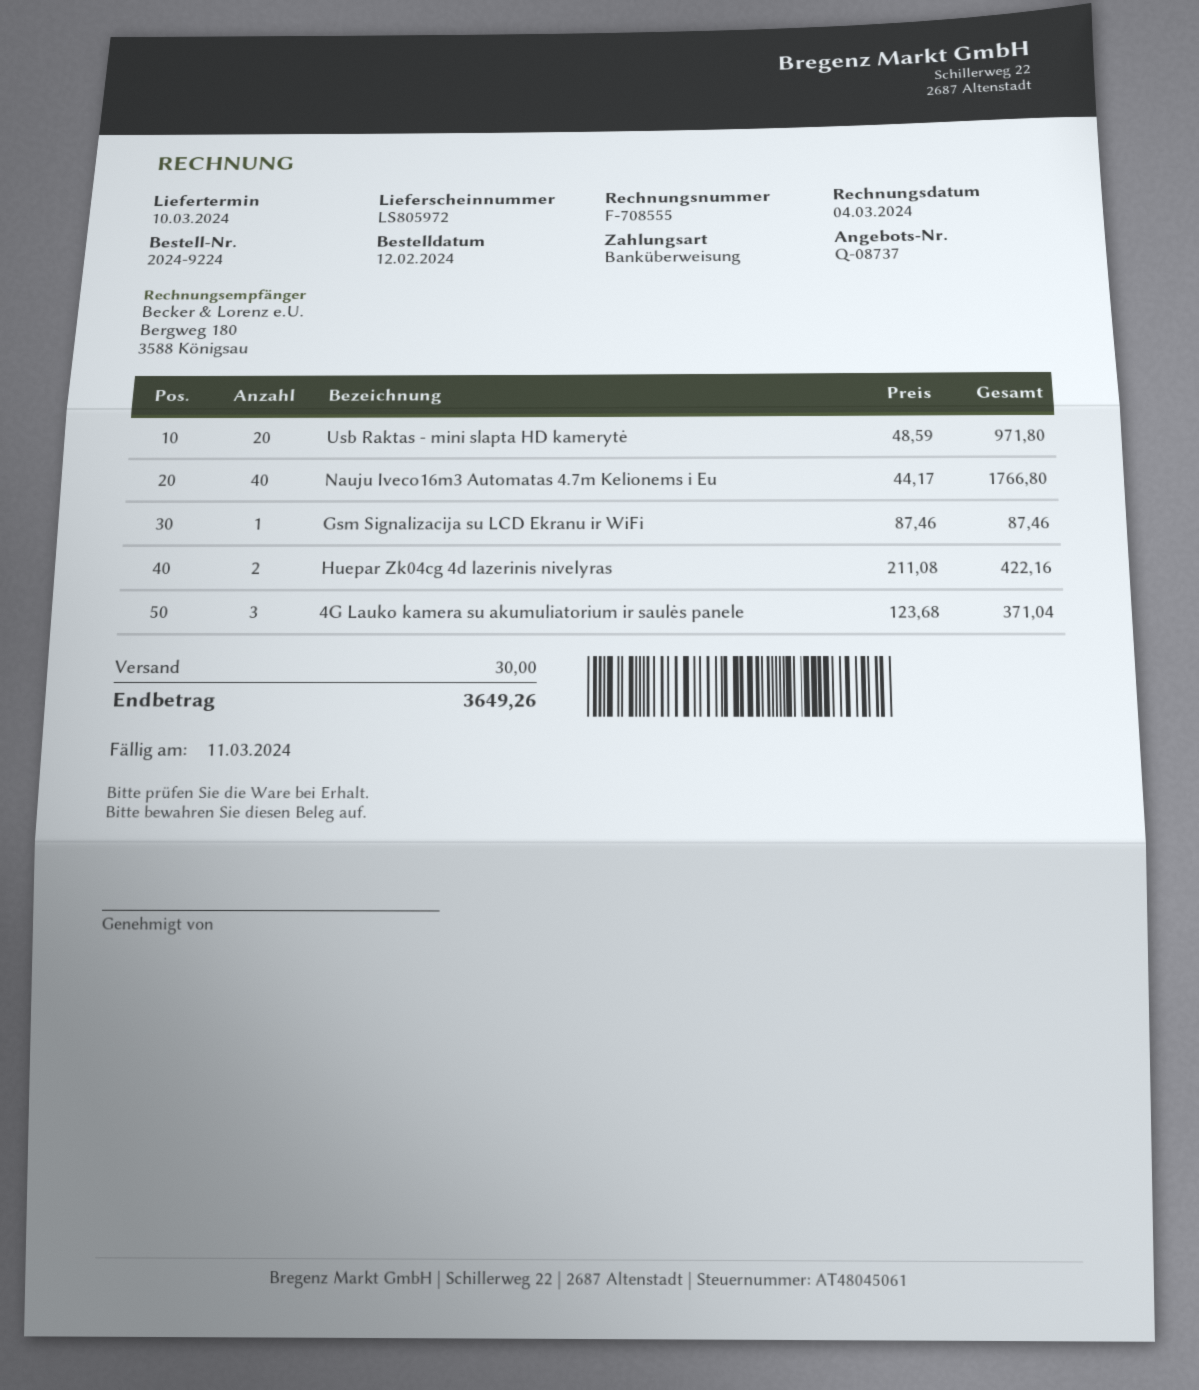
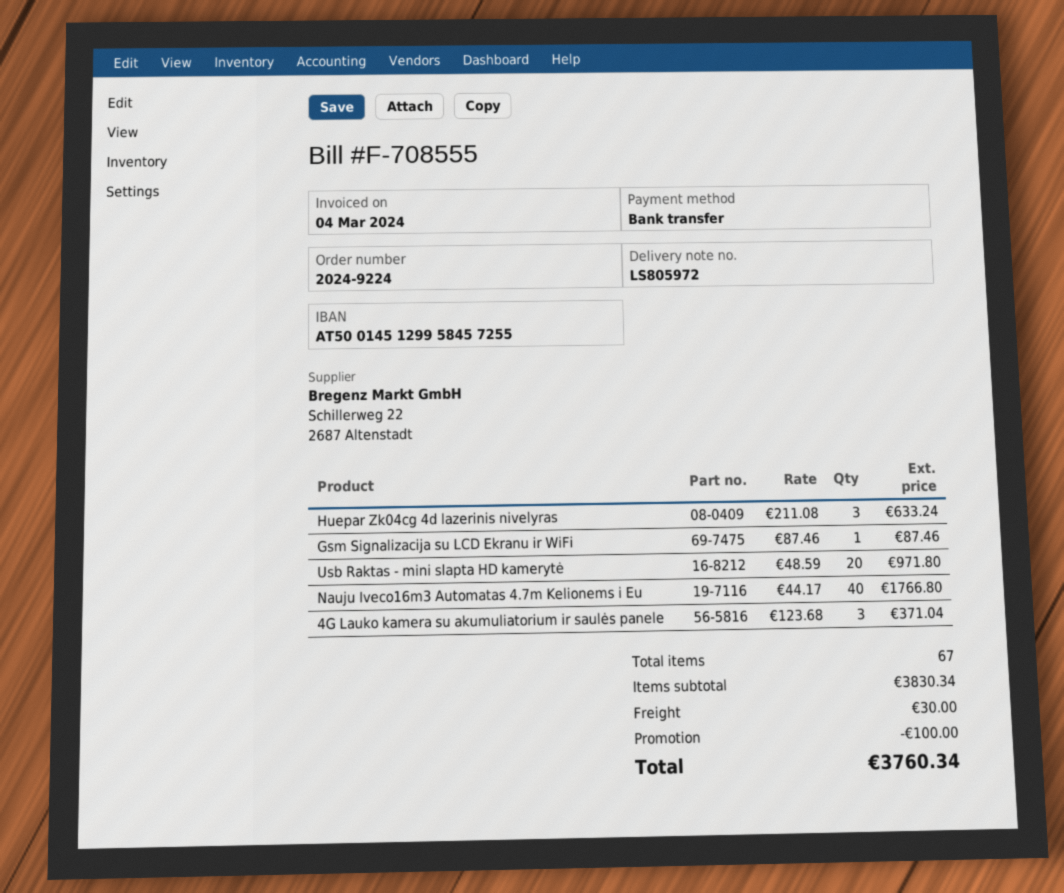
Huepar Zk04cg 4d lazerinis nivelyras: 2 x 211.08 = 422.16 -> 3 x 211.08 = 633.24
discount: none -> 100.00
total: 3649.26 -> 3760.34

